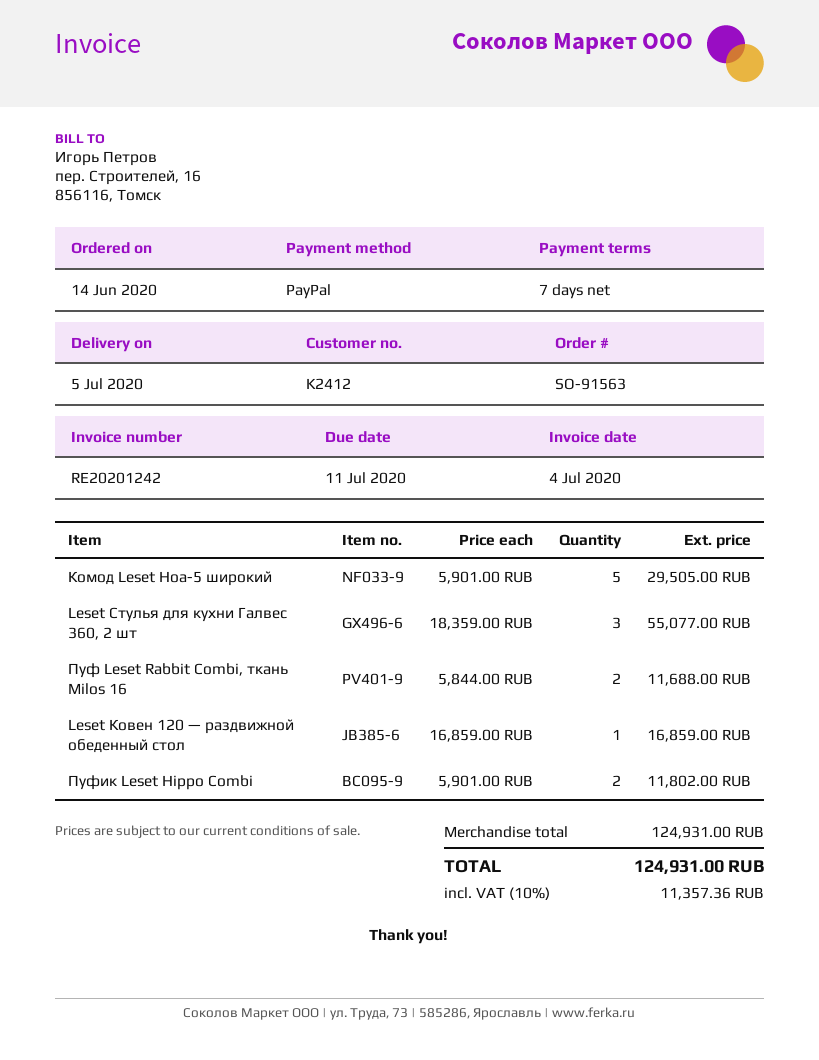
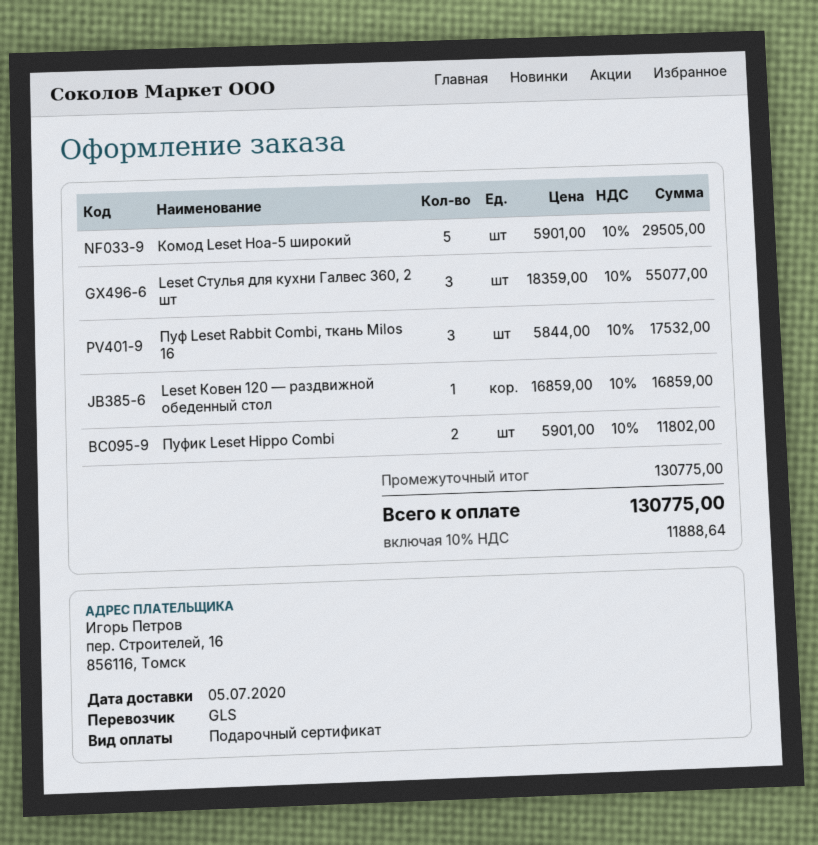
payment method: PayPal -> gift card
Пуф Leset Rabbit Combi, ткань Milos 16: 2 x 5844.00 = 11688.00 -> 3 x 5844.00 = 17532.00
subtotal: 124931.00 -> 130775.00
tax: 10% = 11357.36 -> 10% = 11888.64
total: 124931.00 -> 130775.00

